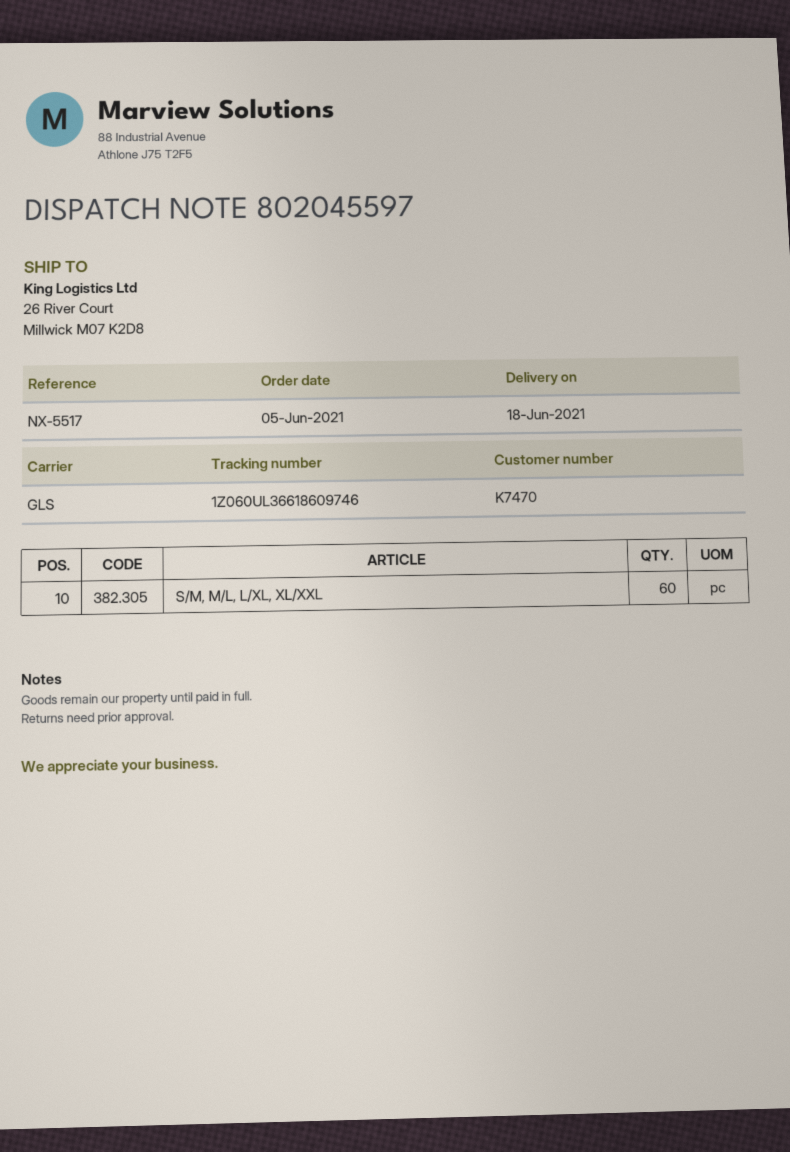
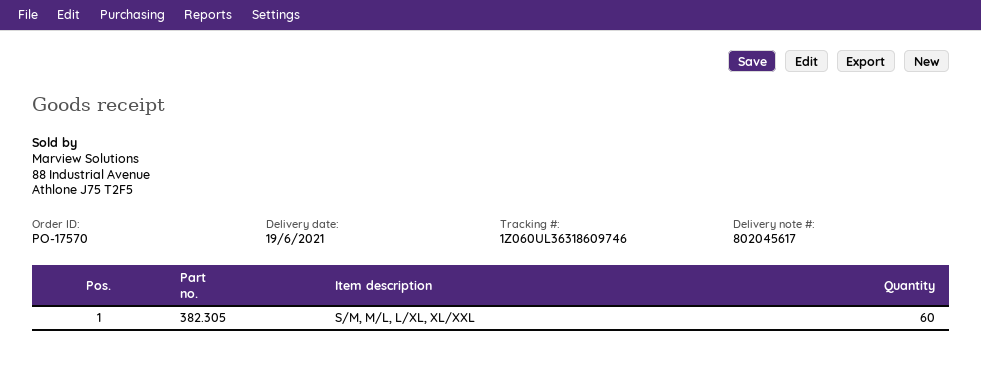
delivery note number: 802045597 -> 802045617
delivery date: 2021-06-18 -> 2021-06-19
tracking number: 1Z060UL36618609746 -> 1Z060UL36318609746

